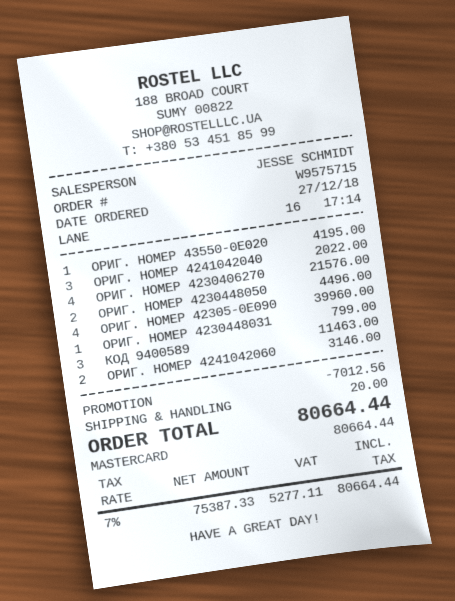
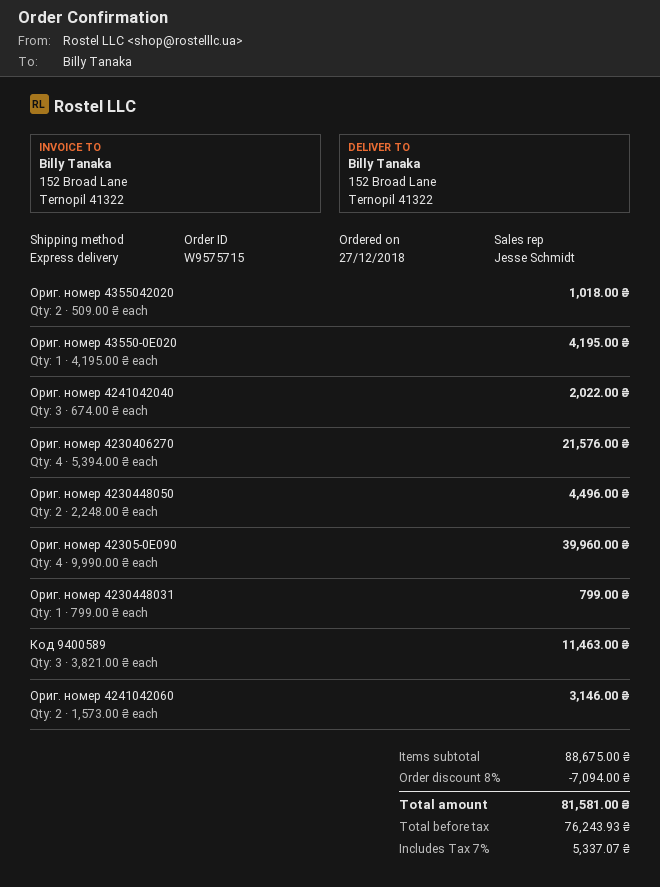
Ориг. номер 4355042020: none -> 2 for 1018.00
discount: 7012.56 -> 7094.00
shipping: 20.00 -> none
net: 75387.33 -> 76243.93
tax: 7% = 5277.11 -> 7% = 5337.07
total: 80664.44 -> 81581.00

